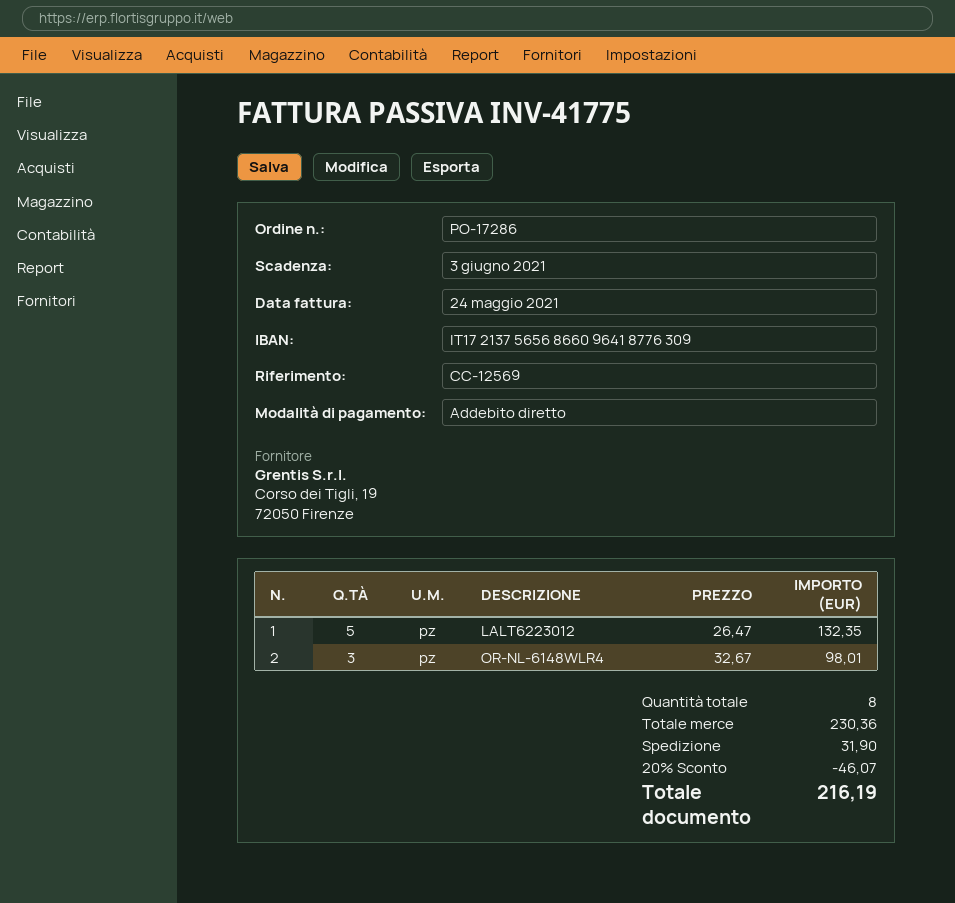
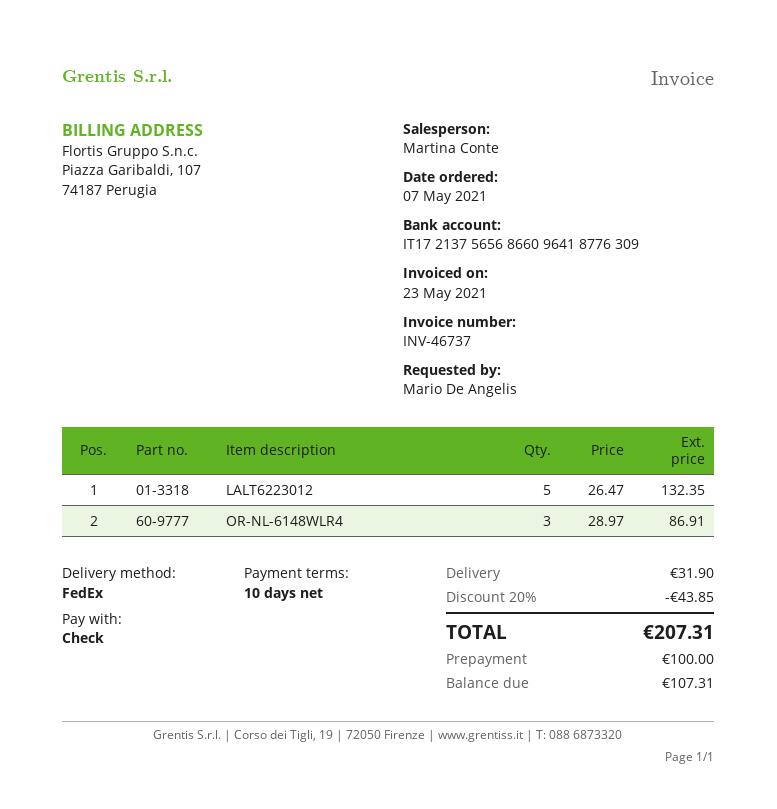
invoice number: INV-41775 -> INV-46737
invoice date: 2021-05-24 -> 2021-05-23
payment method: direct debit -> cheque
OR-NL-6148WLR4: 3 x 32.67 = 98.01 -> 3 x 28.97 = 86.91
discount: 20% = 46.07 -> 20% = 43.85
total: 216.19 -> 207.31

